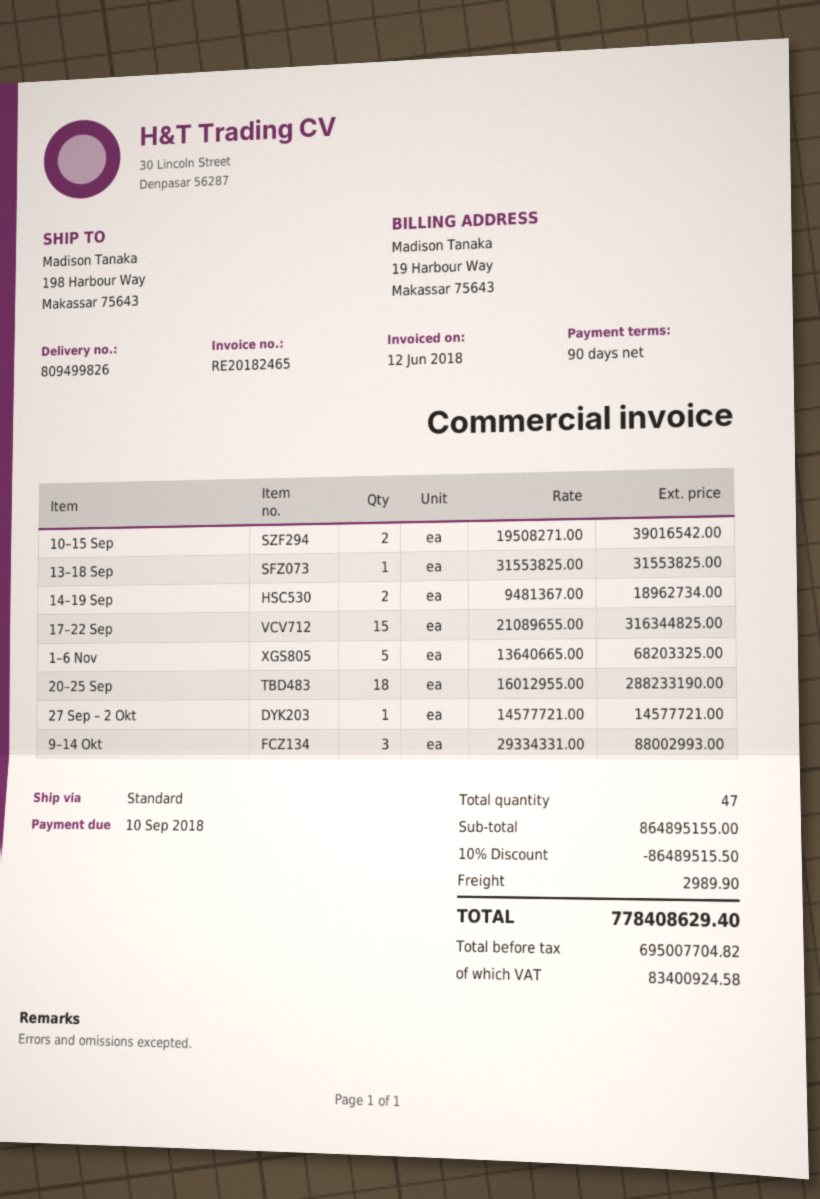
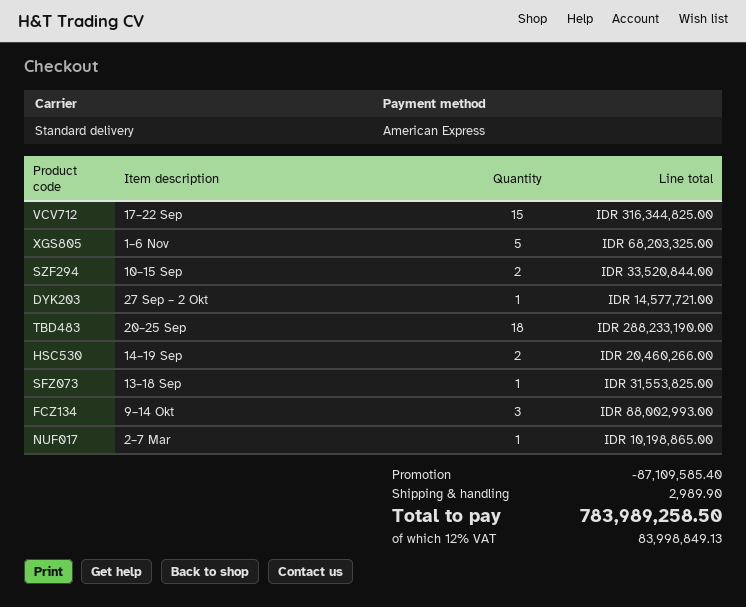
10–15 Sep: 2 for 39016542.00 -> 2 for 33520844.00
14–19 Sep: 2 for 18962734.00 -> 2 for 20460266.00
2–7 Mar: none -> 1 for 10198865.00
discount: 86489515.50 -> 87109585.40
tax: 83400924.58 -> 83998849.13
total: 778408629.40 -> 783989258.50

